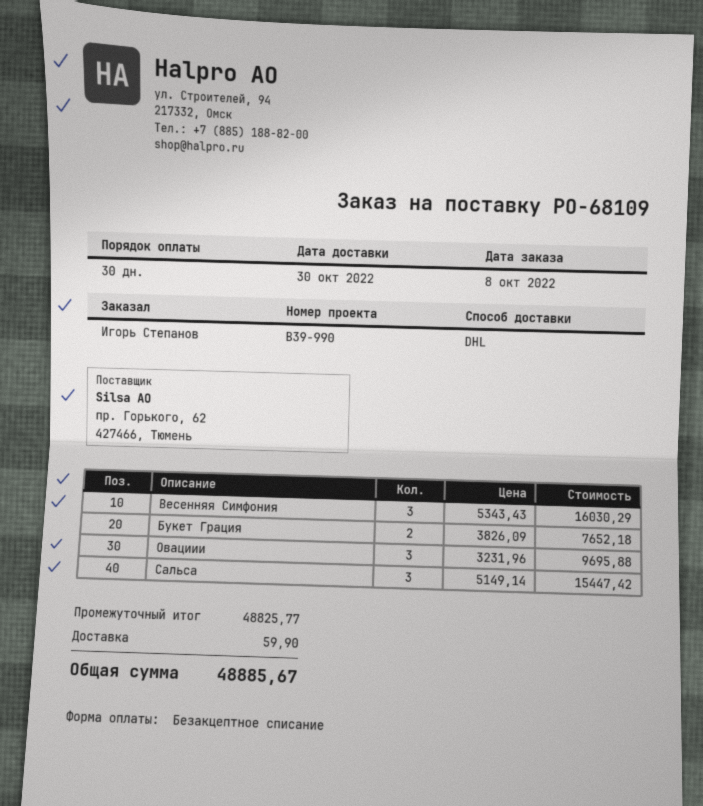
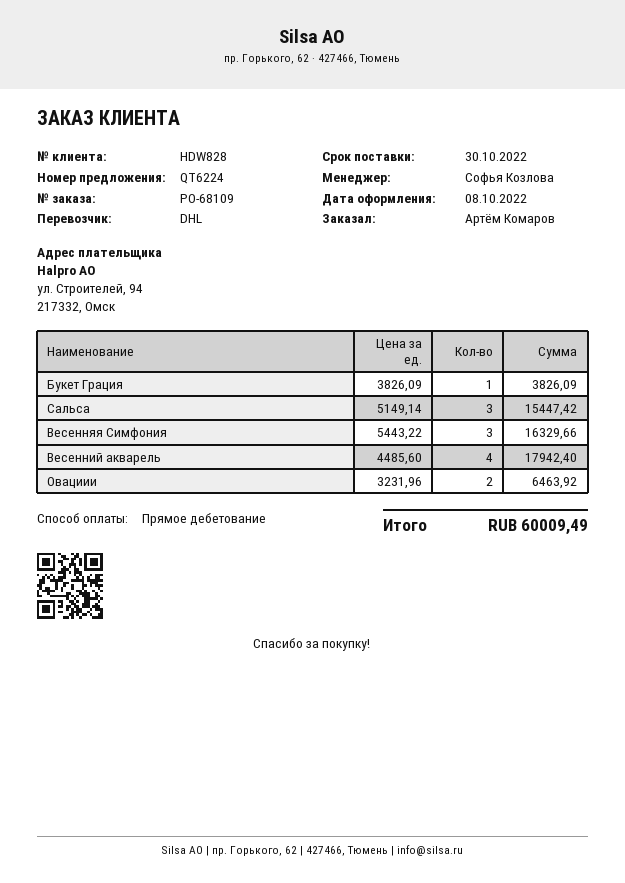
ordered by: Игорь Степанов -> Артём Комаров
Весенняя Симфония: 3 x 5343.43 = 16030.29 -> 3 x 5443.22 = 16329.66
Букет Грация: 2 x 3826.09 = 7652.18 -> 1 x 3826.09 = 3826.09
Овациии: 3 x 3231.96 = 9695.88 -> 2 x 3231.96 = 6463.92
Весенний акварель: none -> 4 x 4485.60 = 17942.40
shipping: 59.90 -> none
total: 48885.67 -> 60009.49

